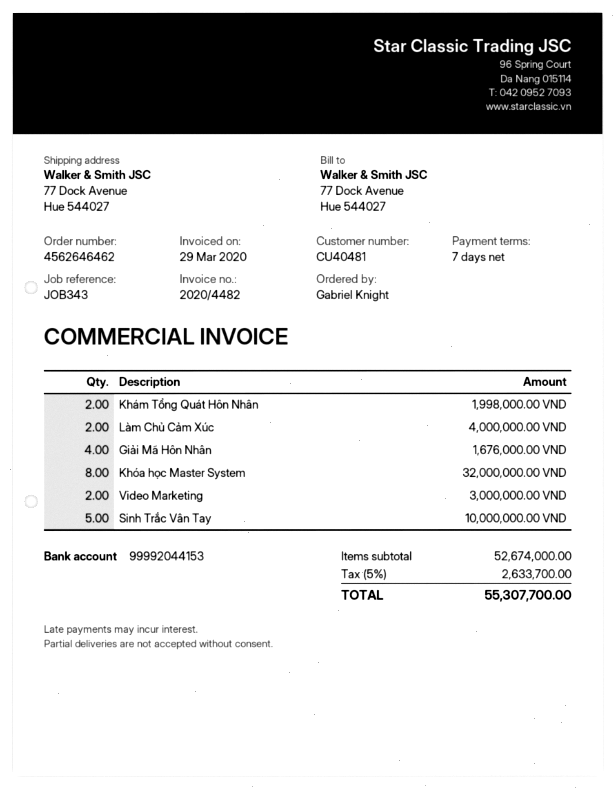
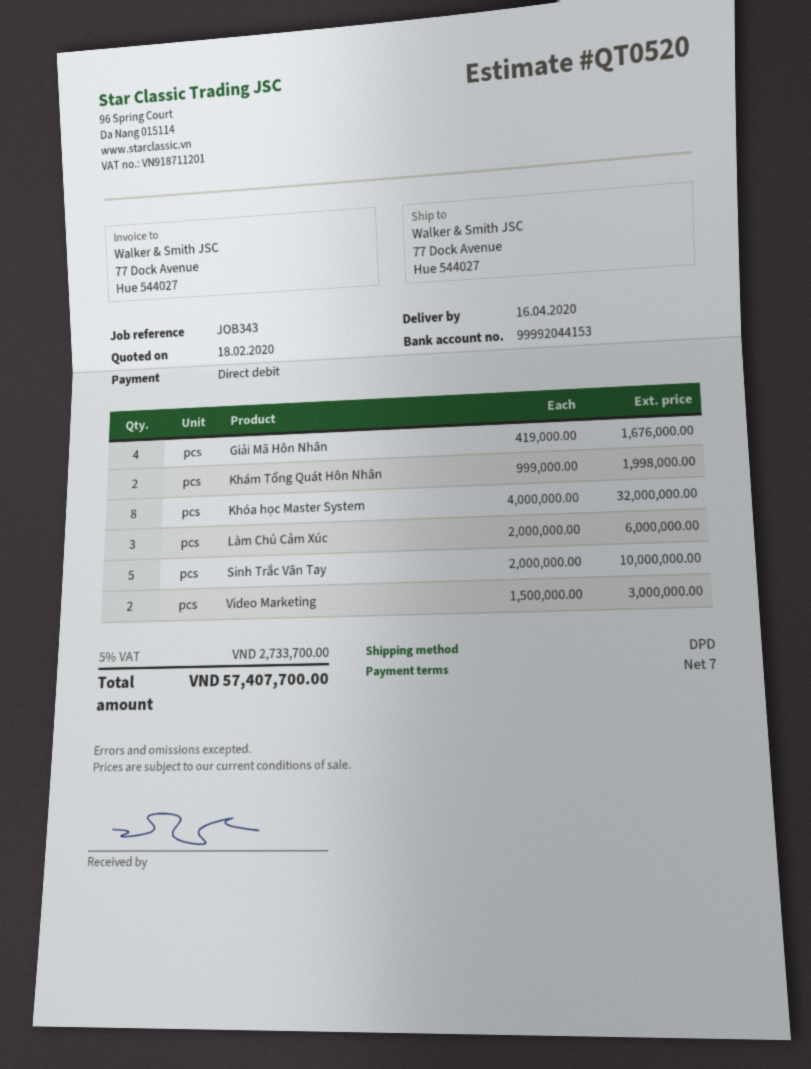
Làm Chủ Cảm Xúc: 2 for 4000000.00 -> 3 for 6000000.00
tax: 5% = 2633700.00 -> 5% = 2733700.00
total: 55307700.00 -> 57407700.00

